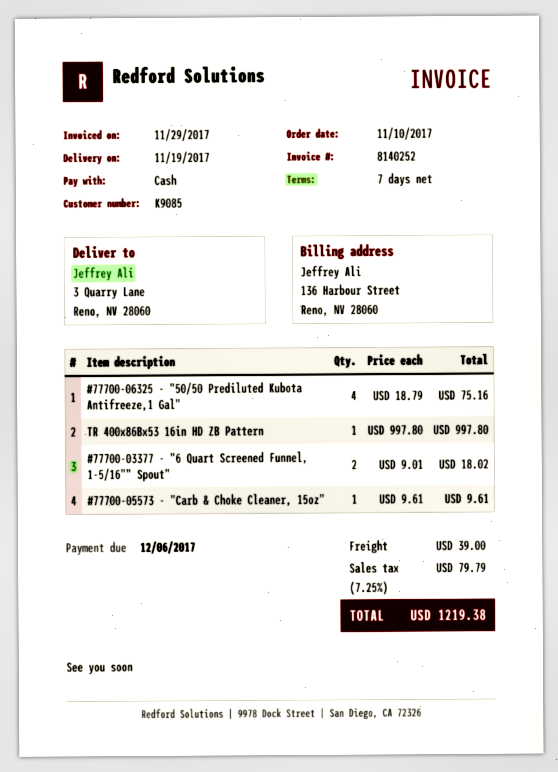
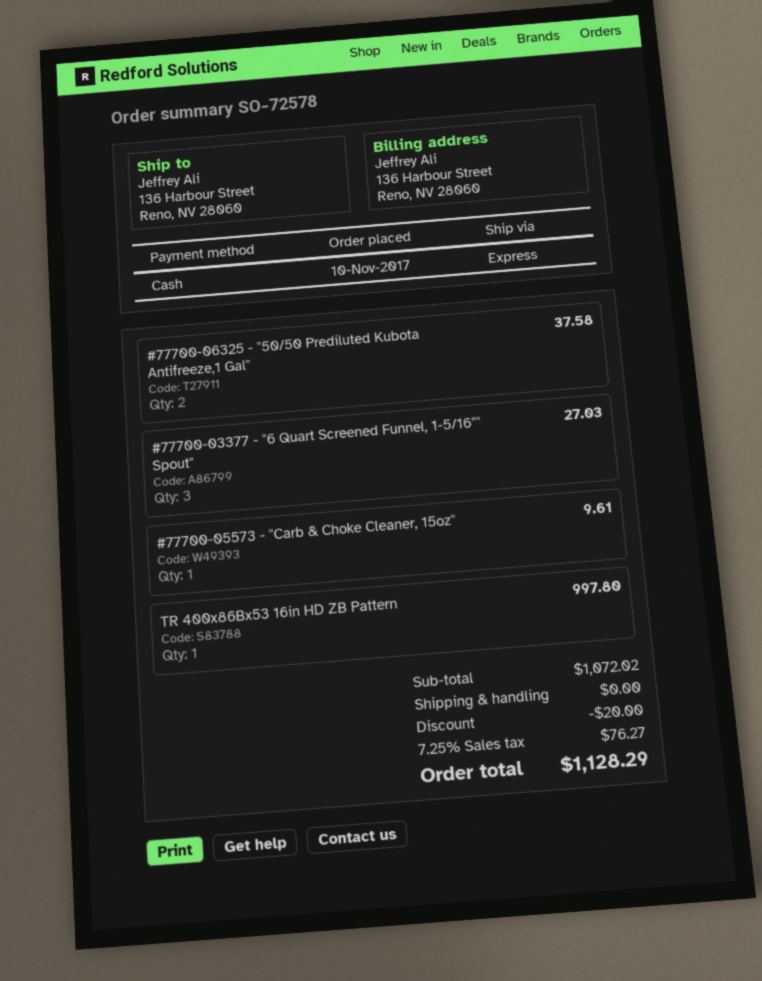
ship to: 3 Quarry Lane, Reno, NV 28060 -> 136 Harbour Street, Reno, NV 28060
#77700-06325 - "50/50 Prediluted Kubota Antifreeze,1 Gal": 4 for 75.16 -> 2 for 37.58
#77700-03377 - "6 Quart Screened Funnel, 1-5/16"" Spout": 2 for 18.02 -> 3 for 27.03
discount: none -> 20.00
shipping: 39.00 -> 0.00
tax: 7.25% = 79.79 -> 7.25% = 76.27
total: 1219.38 -> 1128.29

